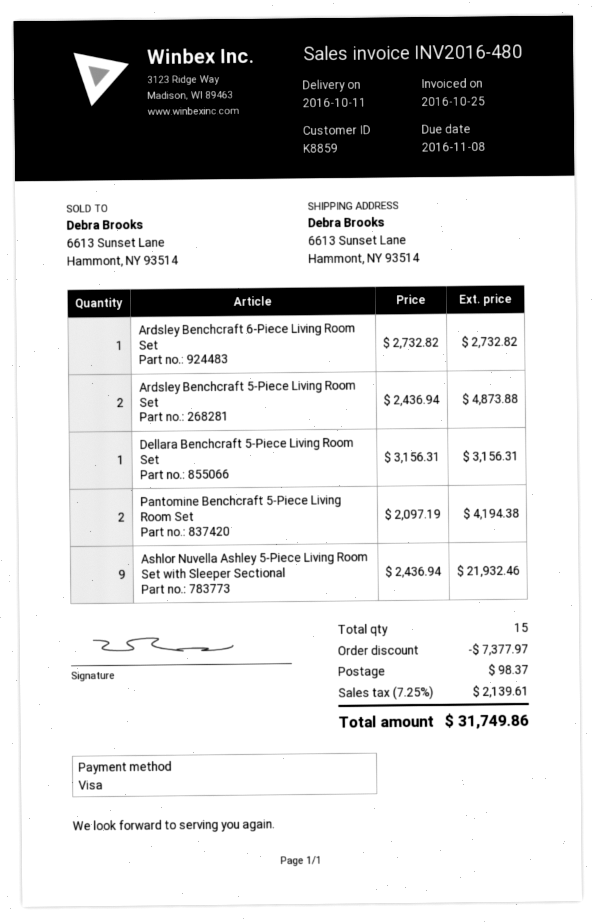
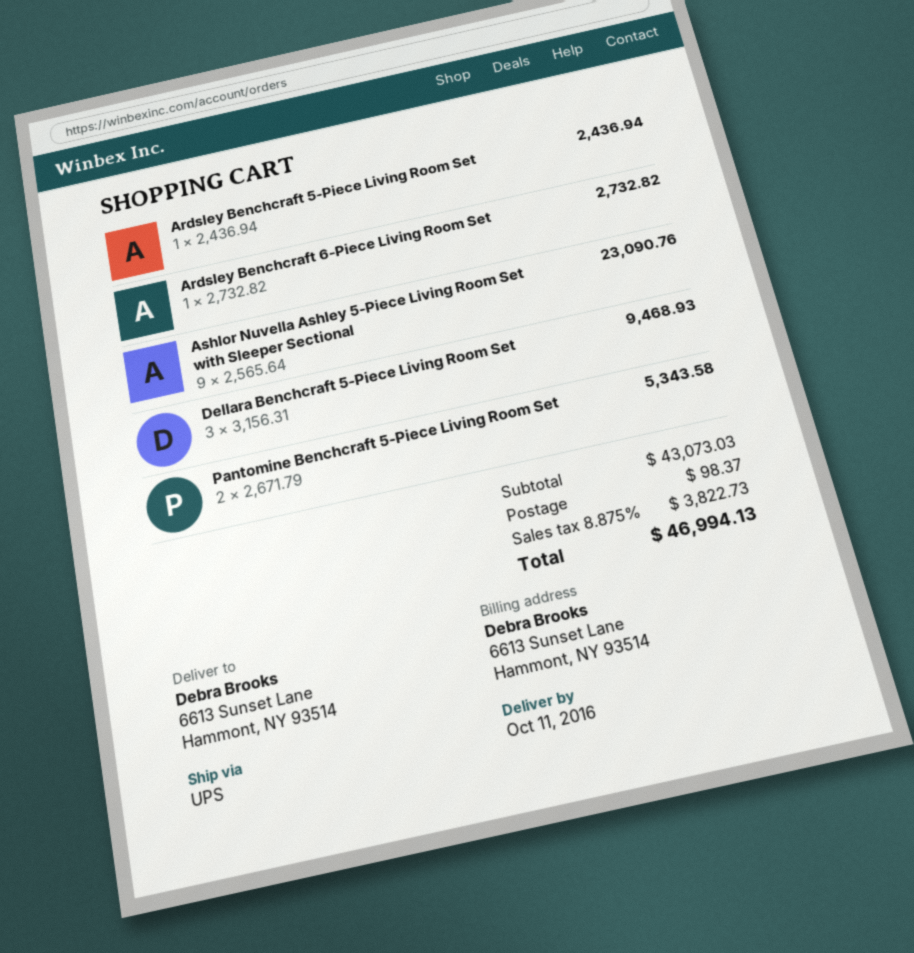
Ardsley Benchcraft 5-Piece Living Room Set: 2 x 2436.94 = 4873.88 -> 1 x 2436.94 = 2436.94
Dellara Benchcraft 5-Piece Living Room Set: 1 x 3156.31 = 3156.31 -> 3 x 3156.31 = 9468.93
Pantomine Benchcraft 5-Piece Living Room Set: 2 x 2097.19 = 4194.38 -> 2 x 2671.79 = 5343.58
Ashlor Nuvella Ashley 5-Piece Living Room Set with Sleeper Sectional: 9 x 2436.94 = 21932.46 -> 9 x 2565.64 = 23090.76
discount: 7377.97 -> none
tax: 7.25% = 2139.61 -> 8.875% = 3822.73
total: 31749.86 -> 46994.13

